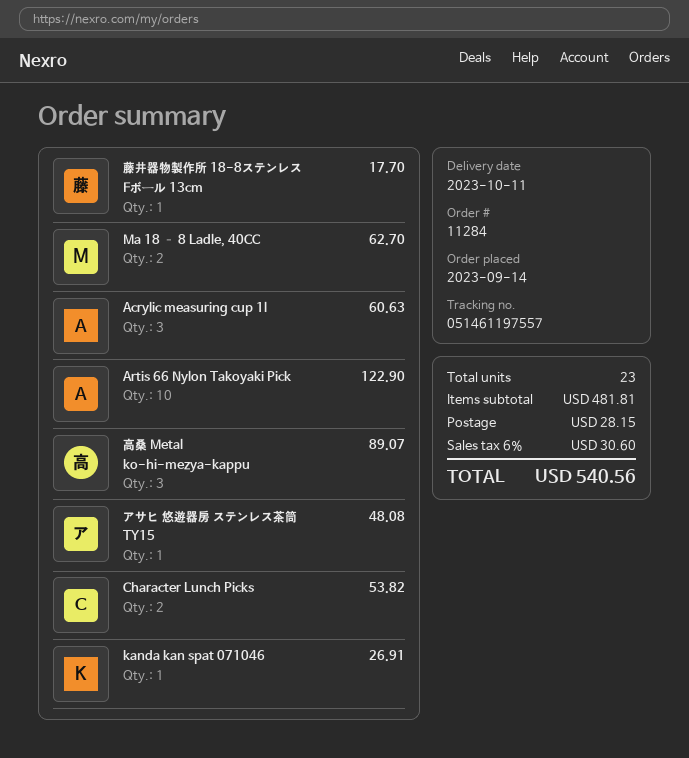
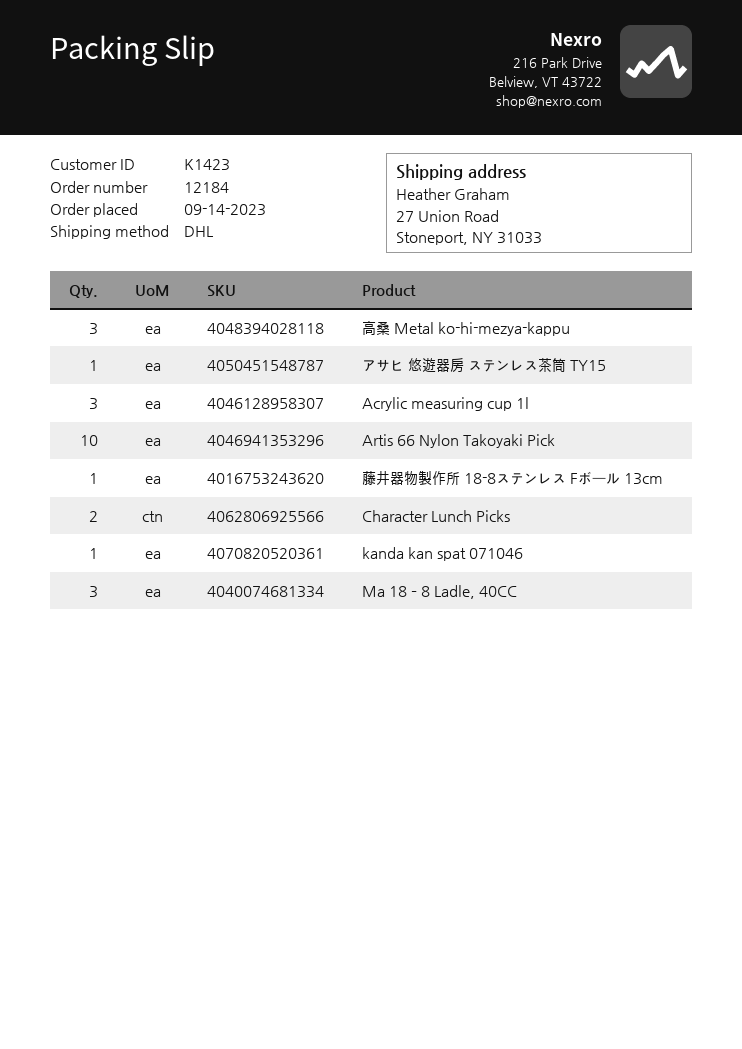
order number: 11284 -> 12184
Ma 18 – 8 Ladle, 40CC: 2 -> 3

